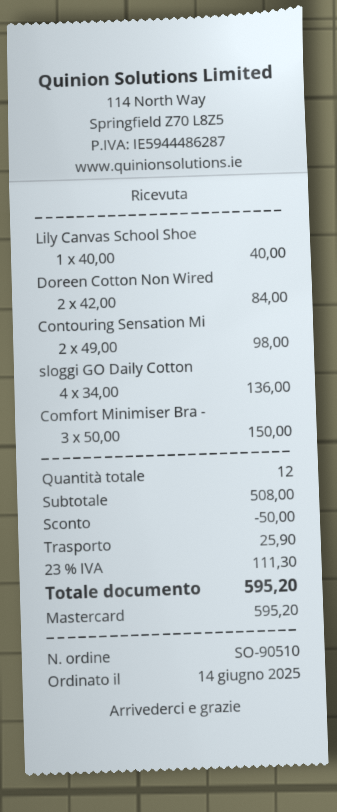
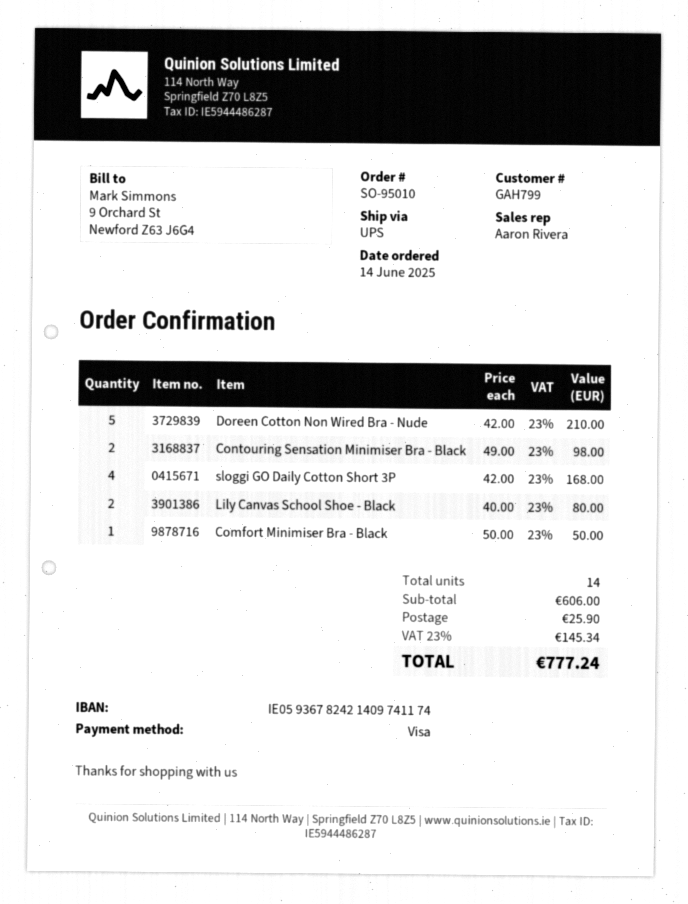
order number: SO-90510 -> SO-95010
payment method: Mastercard -> Visa
Lily Canvas School Shoe: 1 x 40.00 = 40.00 -> 2 x 40.00 = 80.00
Doreen Cotton Non Wired: 2 x 42.00 = 84.00 -> 5 x 42.00 = 210.00
sloggi GO Daily Cotton: 4 x 34.00 = 136.00 -> 4 x 42.00 = 168.00
Comfort Minimiser Bra -: 3 x 50.00 = 150.00 -> 1 x 50.00 = 50.00
total quantity: 12 -> 14
subtotal: 508.00 -> 606.00
discount: 50.00 -> none
tax: 23% = 111.30 -> 23% = 145.34
total: 595.20 -> 777.24

